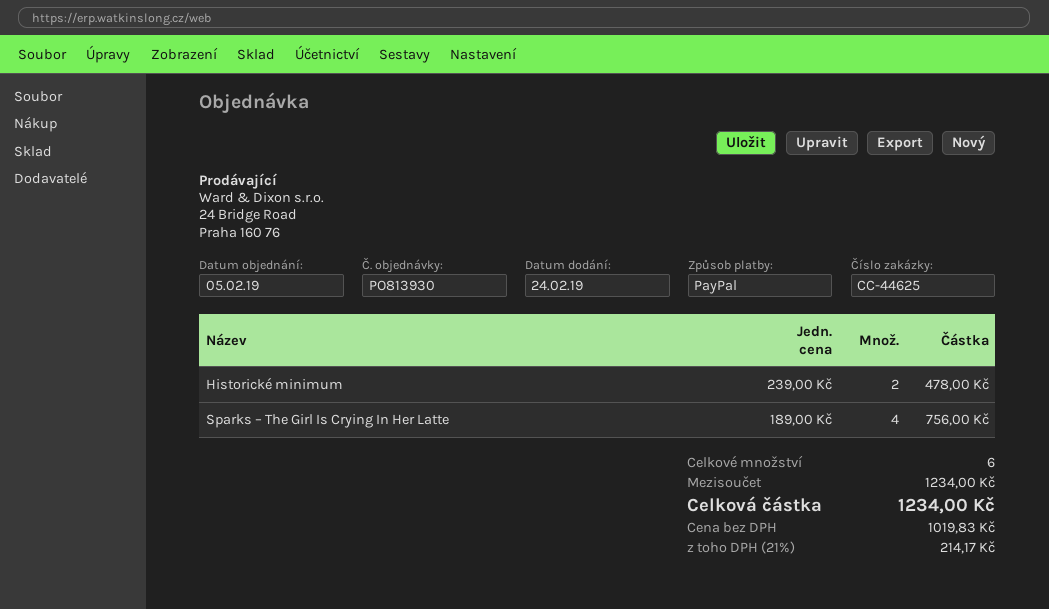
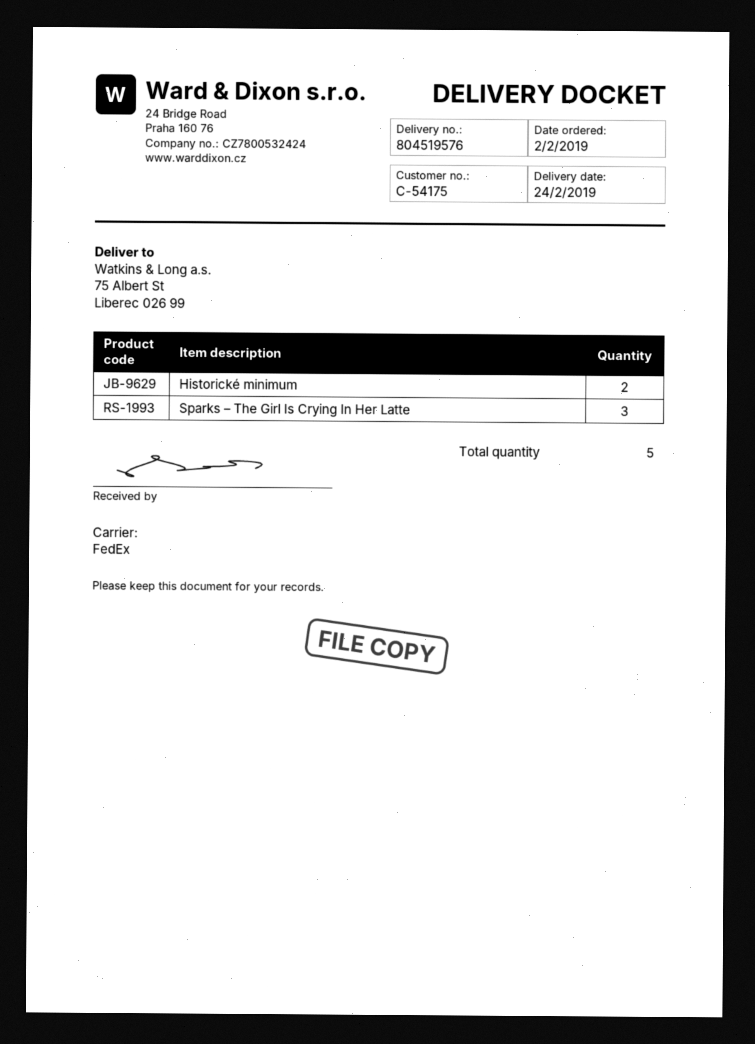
order date: 2019-02-05 -> 2019-02-02
Sparks – The Girl Is Crying In Her Latte: 4 -> 3
total quantity: 6 -> 5

